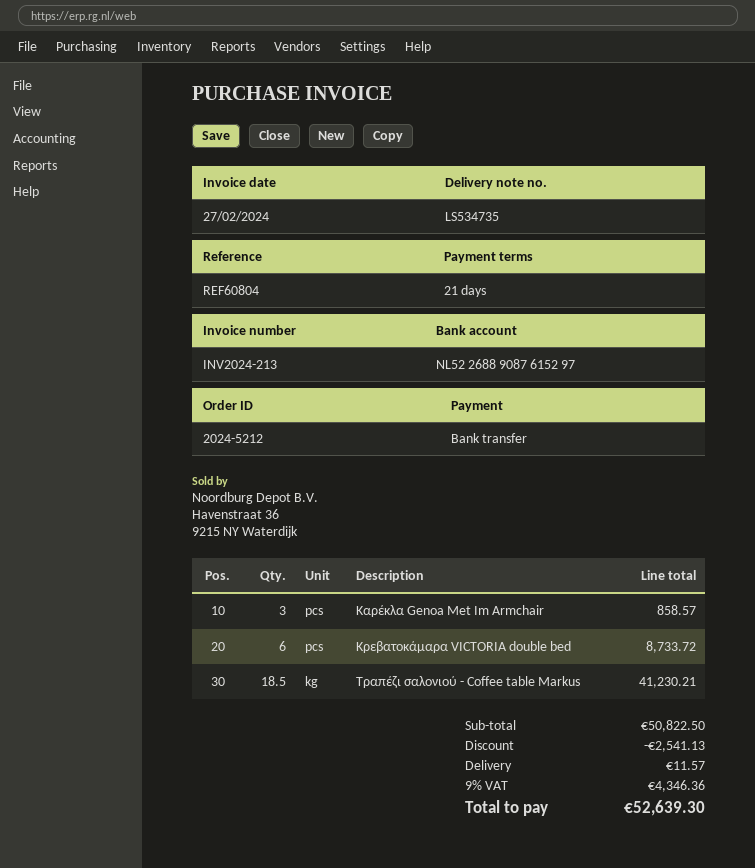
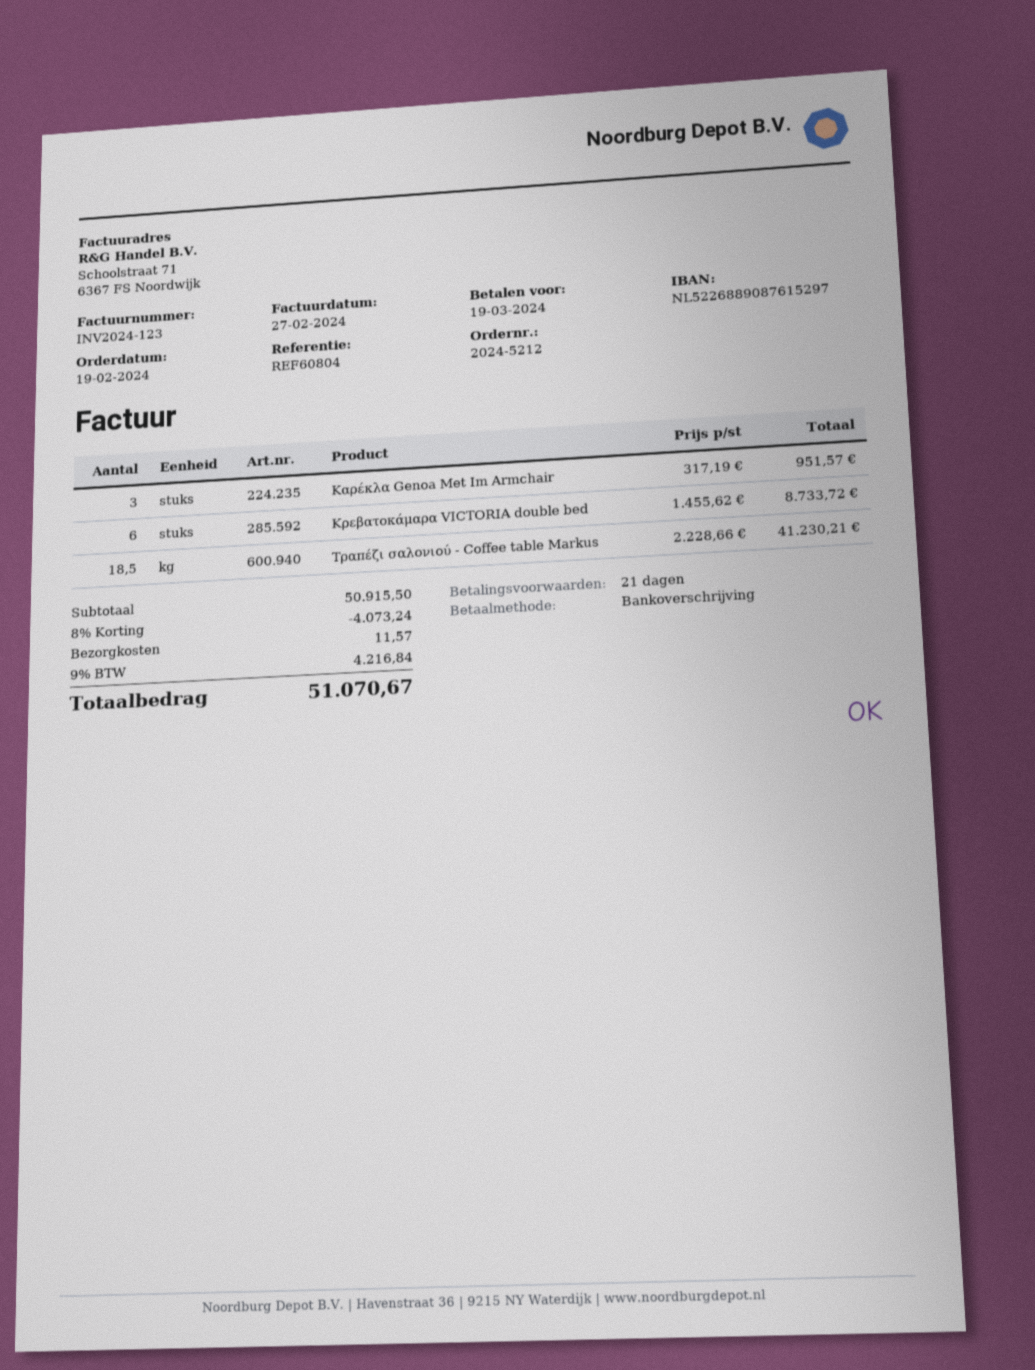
invoice number: INV2024-213 -> INV2024-123
Καρέκλα Genoa Met Im Armchair: 3 for 858.57 -> 3 for 951.57
subtotal: 50822.50 -> 50915.50
discount: 2541.13 -> 4073.24
tax: 9% = 4346.36 -> 9% = 4216.84
total: 52639.30 -> 51070.67

